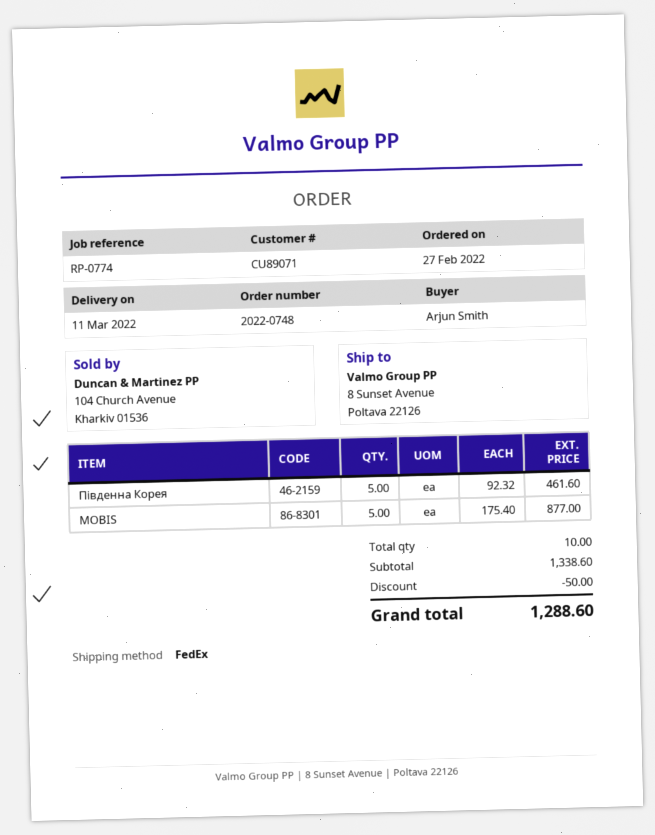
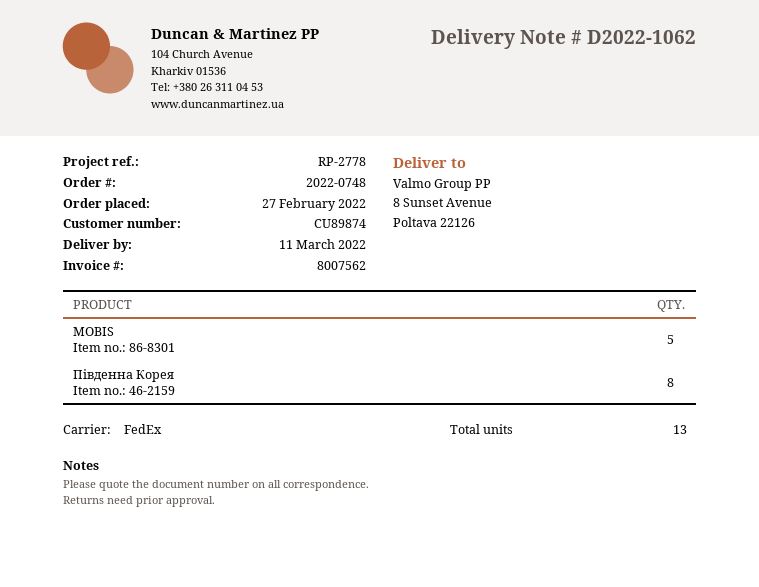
customer number: CU89071 -> CU89874
reference: RP-0774 -> RP-2778
Південна Корея: 5 -> 8
total quantity: 10 -> 13

